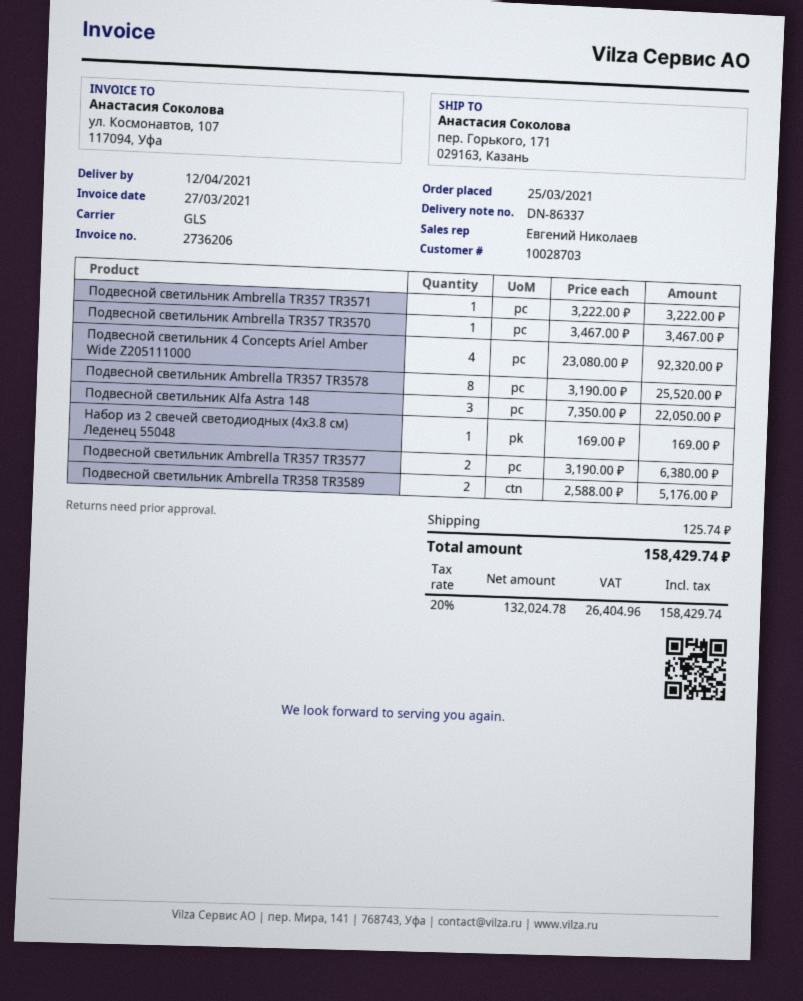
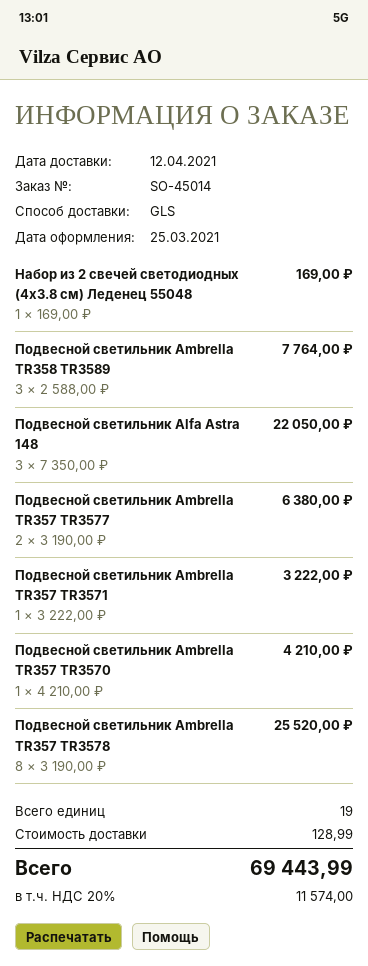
Подвесной светильник Ambrella TR357 TR3570: 1 x 3467.00 = 3467.00 -> 1 x 4210.00 = 4210.00
Подвесной светильник 4 Concepts Ariel Amber Wide Z205111000: 4 x 23080.00 = 92320.00 -> none
Подвесной светильник Ambrella TR358 TR3589: 2 x 2588.00 = 5176.00 -> 3 x 2588.00 = 7764.00
shipping: 125.74 -> 128.99
tax: 20% = 26404.96 -> 20% = 11574.00
total: 158429.74 -> 69443.99

